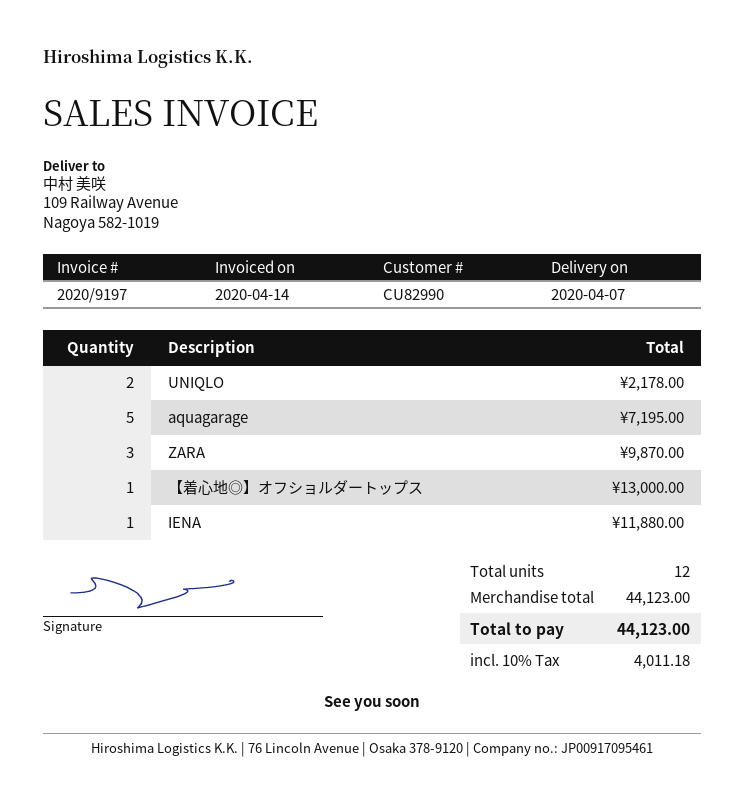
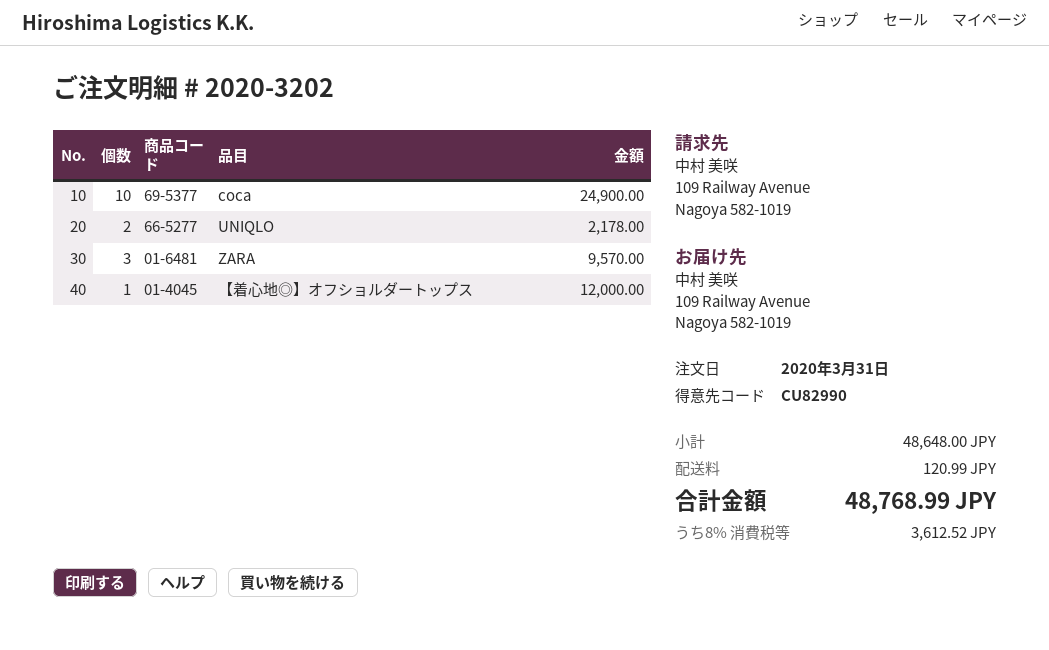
aquagarage: 5 for 7195.00 -> none
ZARA: 3 for 9870.00 -> 3 for 9570.00
【着心地◎】オフショルダートップス: 1 for 13000.00 -> 1 for 12000.00
IENA: 1 for 11880.00 -> none
coca: none -> 10 for 24900.00
subtotal: 44123.00 -> 48648.00
shipping: none -> 120.99
tax: 10% = 4011.18 -> 8% = 3612.52
total: 44123.00 -> 48768.99

